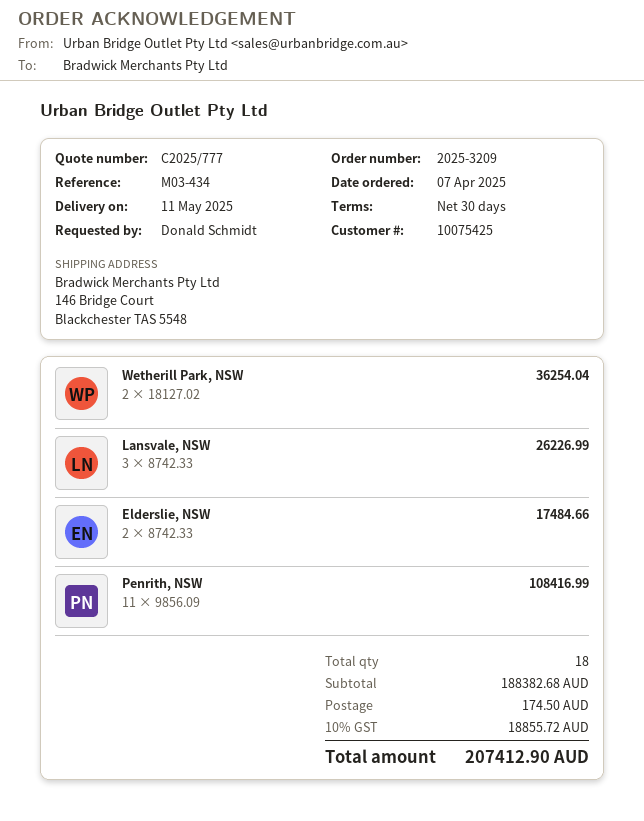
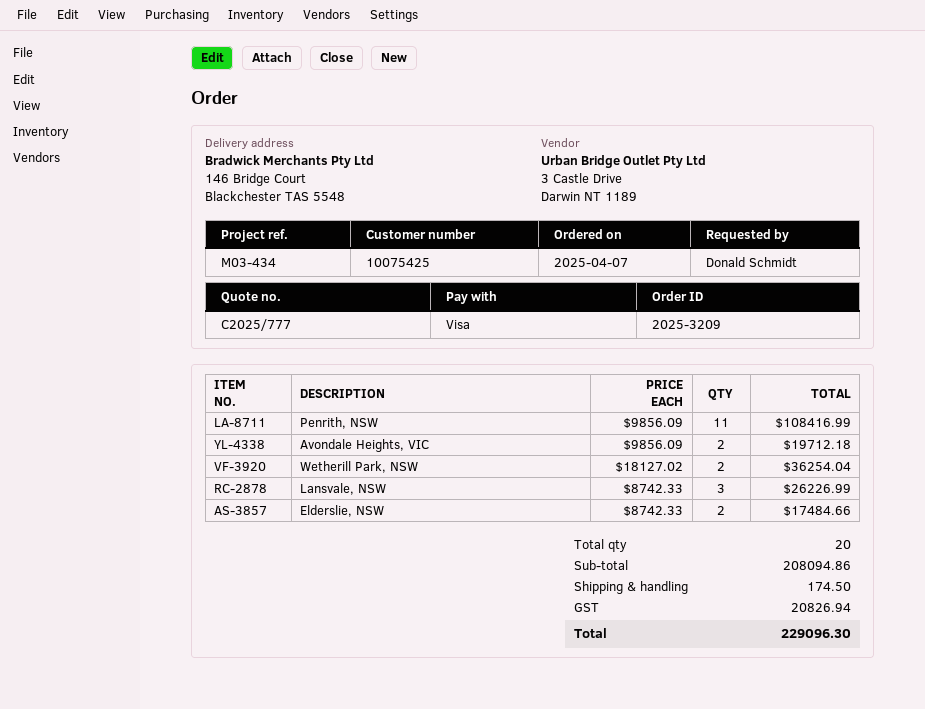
Avondale Heights, VIC: none -> 2 x 9856.09 = 19712.18
total quantity: 18 -> 20
subtotal: 188382.68 -> 208094.86
tax: 18855.72 -> 20826.94
total: 207412.90 -> 229096.30

